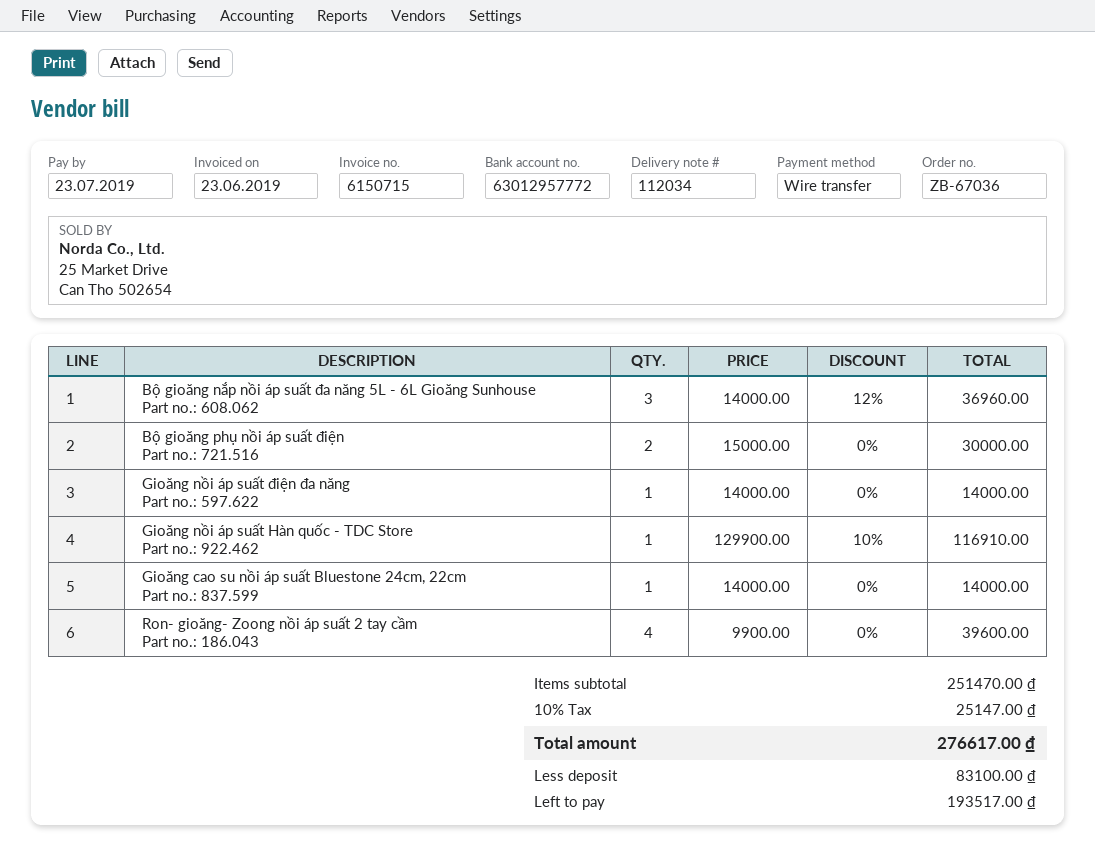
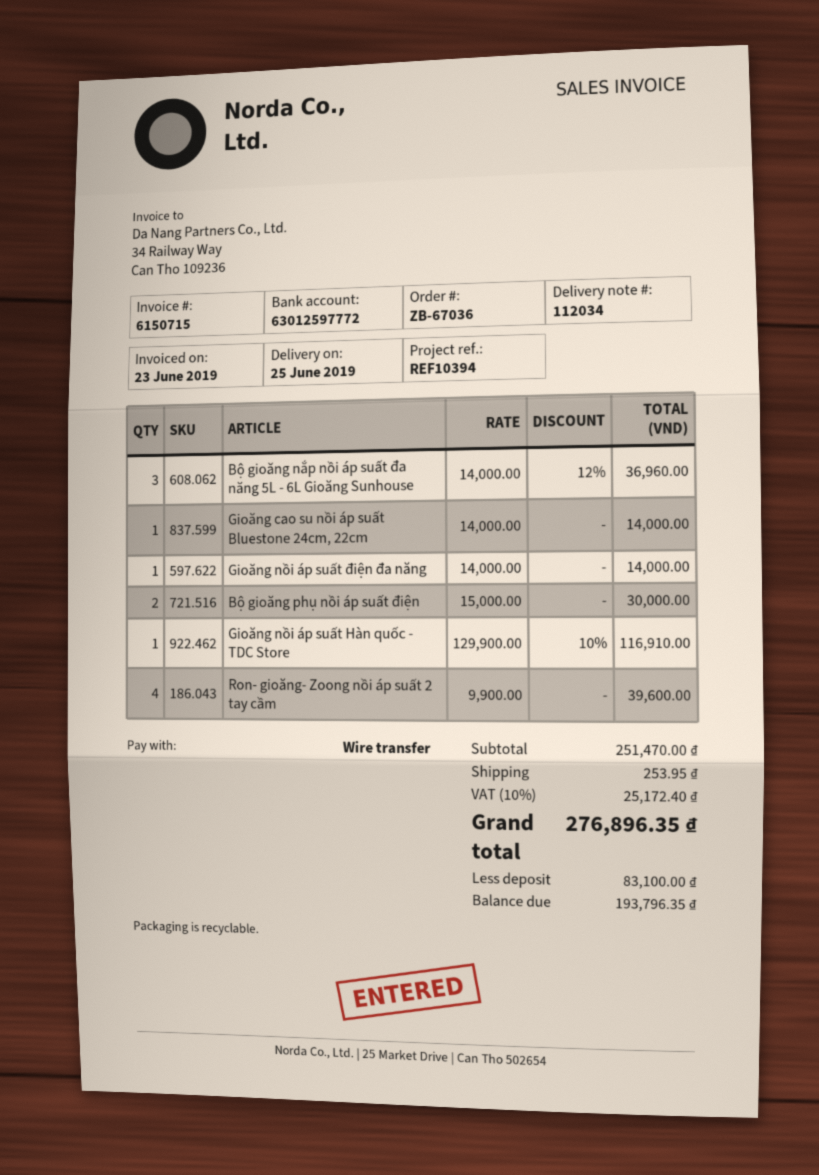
bank account: 63012957772 -> 63012597772
shipping: none -> 253.95
tax: 10% = 25147.00 -> 10% = 25172.40
total: 276617.00 -> 276896.35
balance: 193517.00 -> 193796.35

